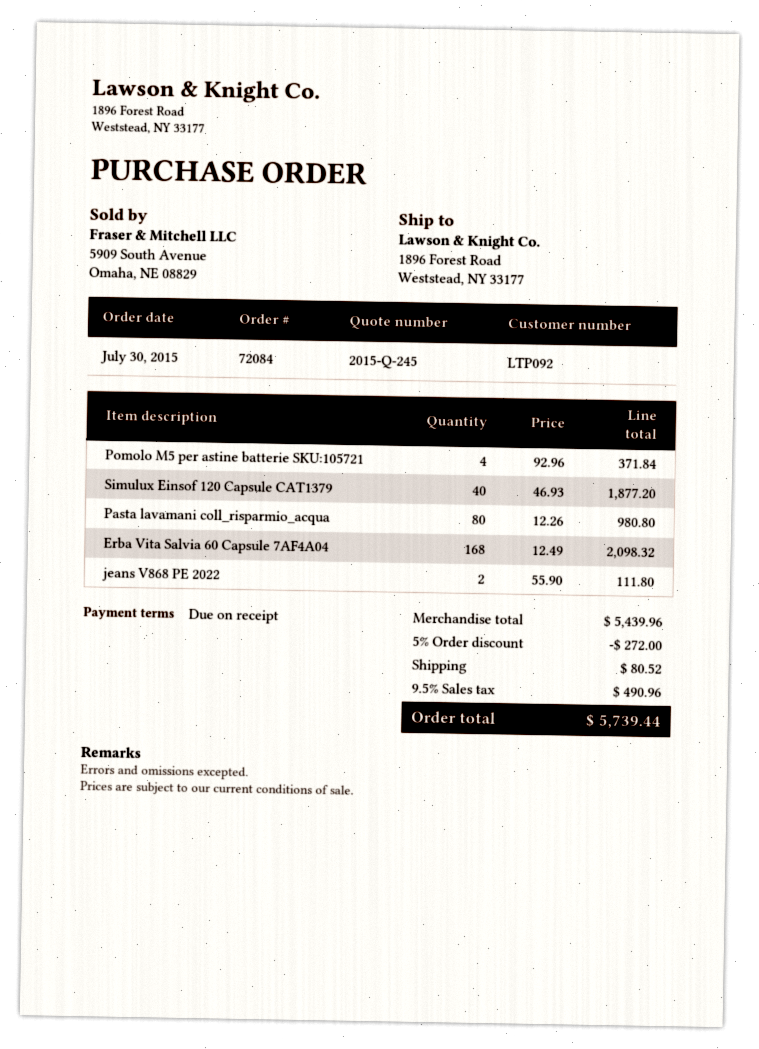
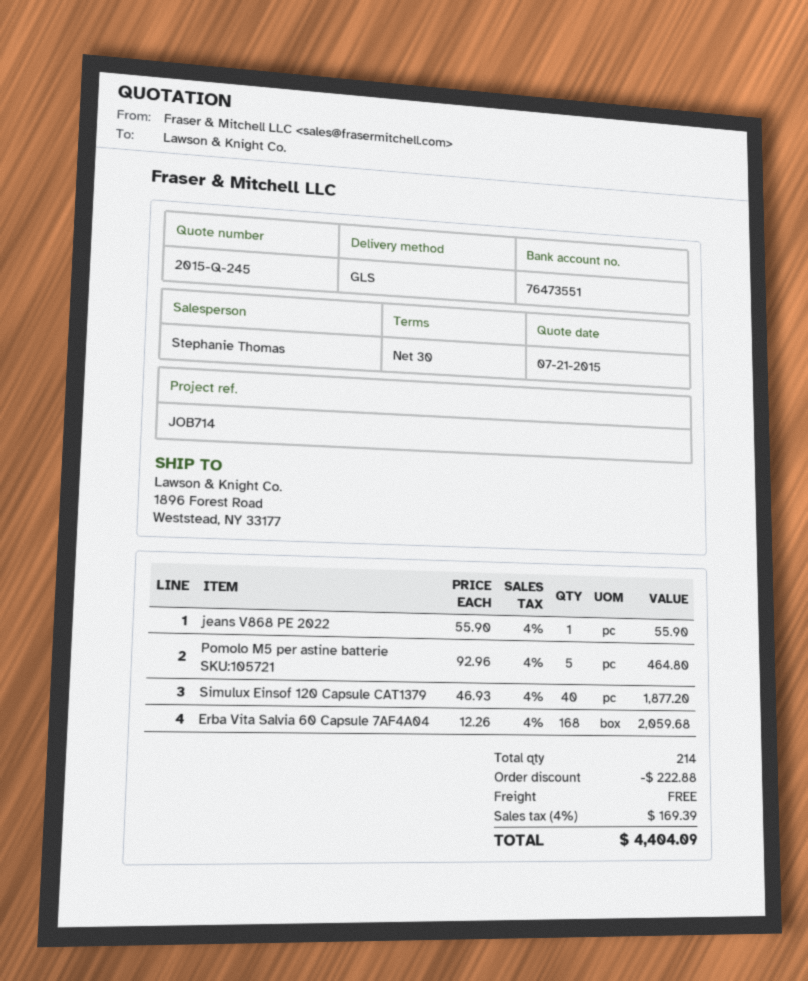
payment terms: on receipt -> 30 days
Pomolo M5 per astine batterie SKU:105721: 4 x 92.96 = 371.84 -> 5 x 92.96 = 464.80
Pasta lavamani coll_risparmio_acqua: 80 x 12.26 = 980.80 -> none
Erba Vita Salvia 60 Capsule 7AF4A04: 168 x 12.49 = 2098.32 -> 168 x 12.26 = 2059.68
jeans V868 PE 2022: 2 x 55.90 = 111.80 -> 1 x 55.90 = 55.90
discount: 272.00 -> 222.88
shipping: 80.52 -> 0.00
tax: 9.5% = 490.96 -> 4% = 169.39
total: 5739.44 -> 4404.09

